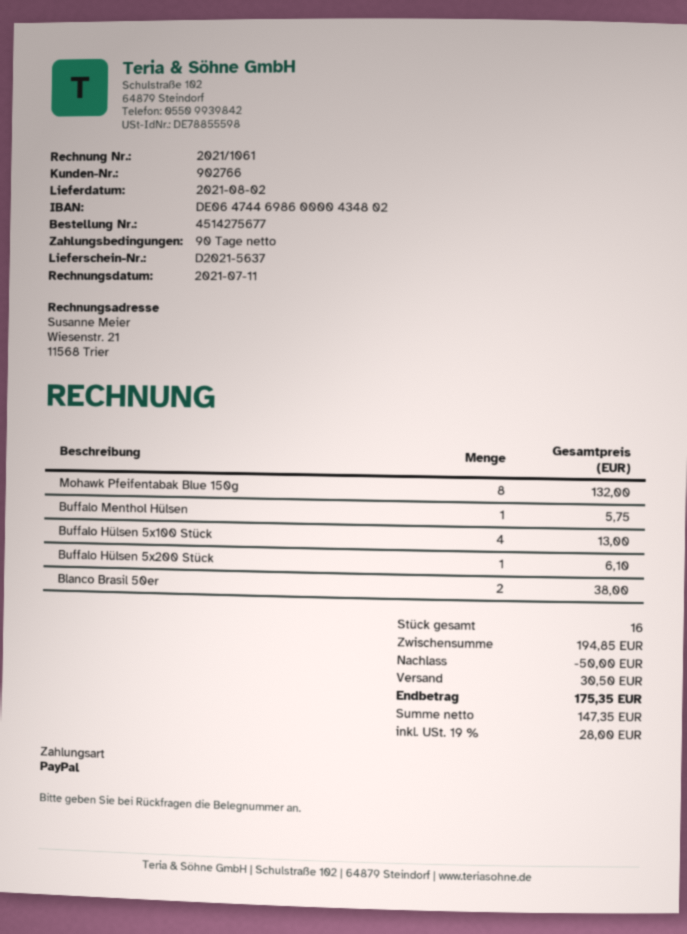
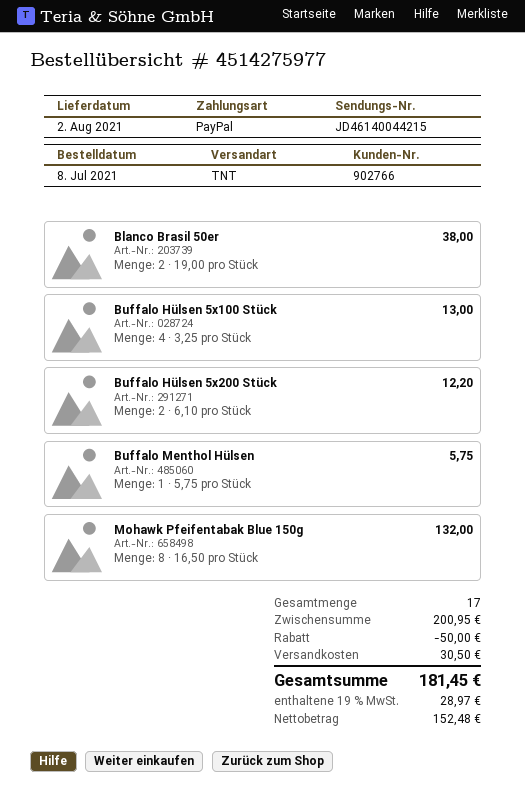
order number: 4514275677 -> 4514275977
Buffalo Hülsen 5x200 Stück: 1 for 6.10 -> 2 for 12.20
total quantity: 16 -> 17
subtotal: 194.85 -> 200.95
net: 147.35 -> 152.48
tax: 19% = 28.00 -> 19% = 28.97
total: 175.35 -> 181.45

